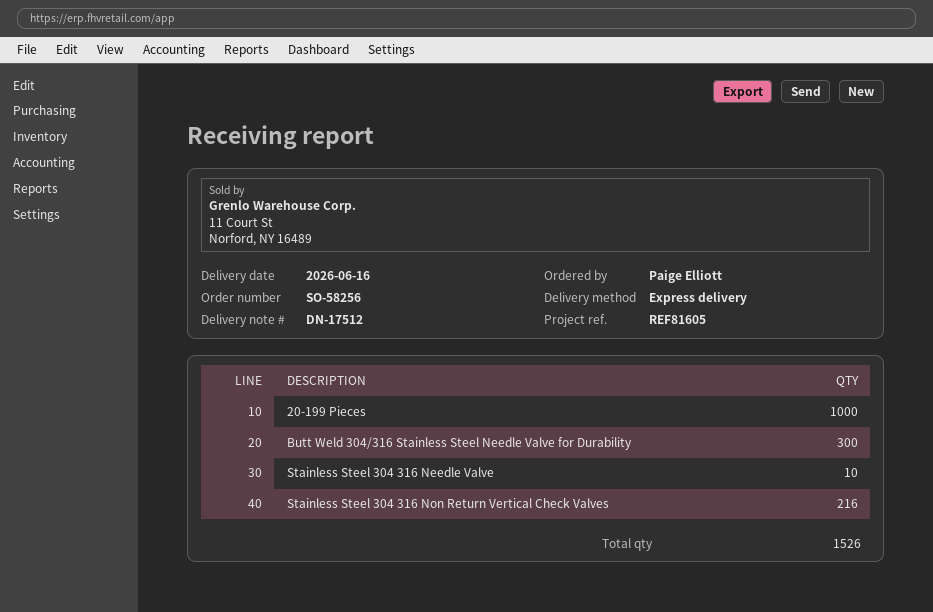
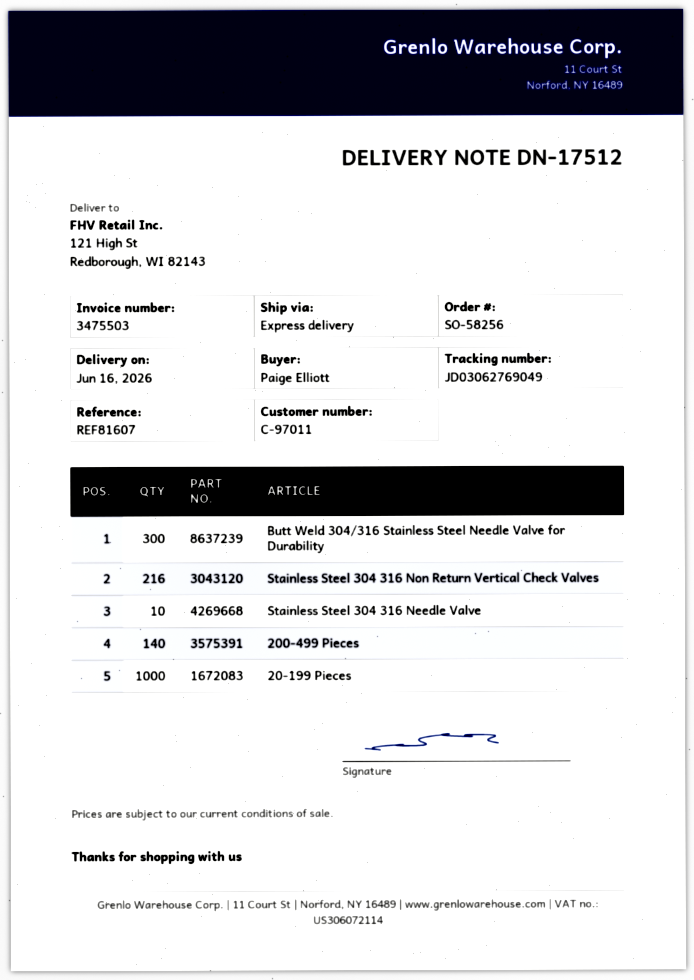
reference: REF81605 -> REF81607
200-499 Pieces: none -> 140

